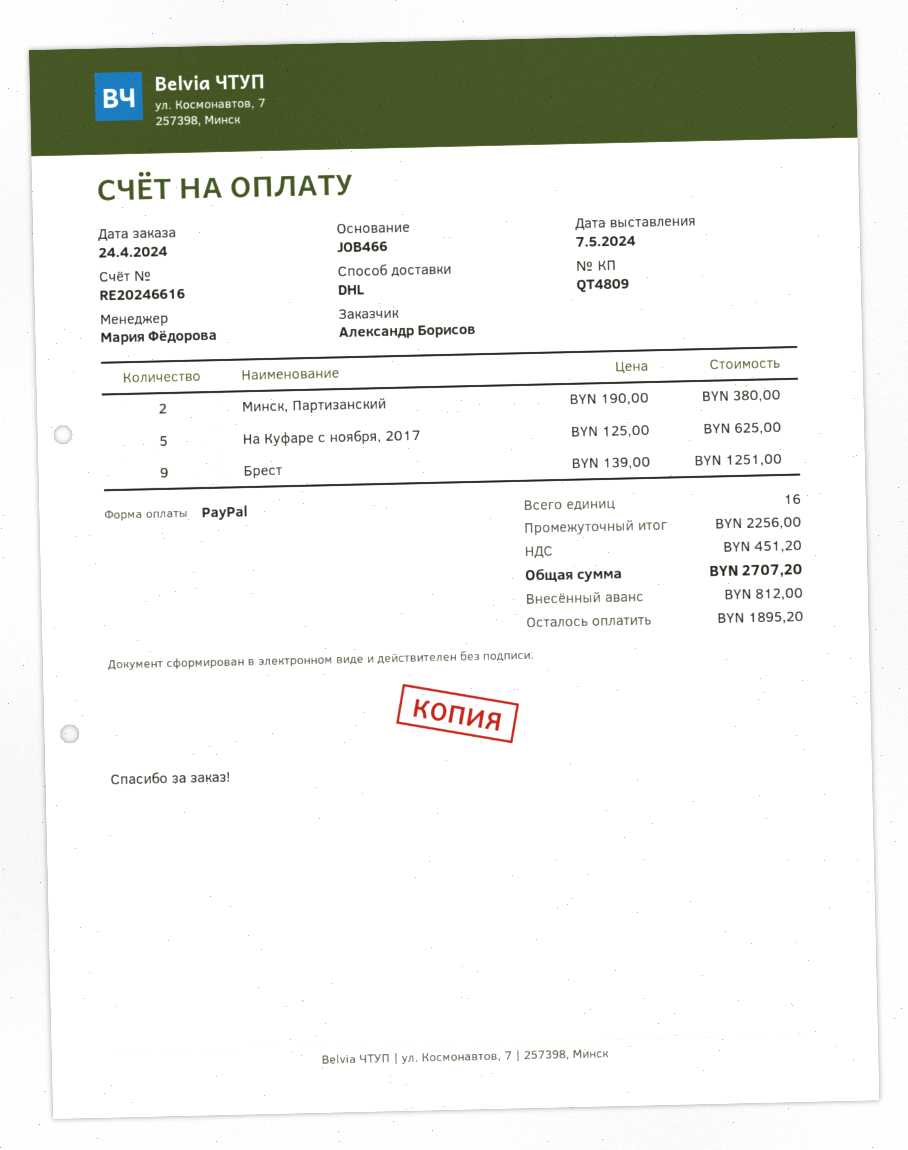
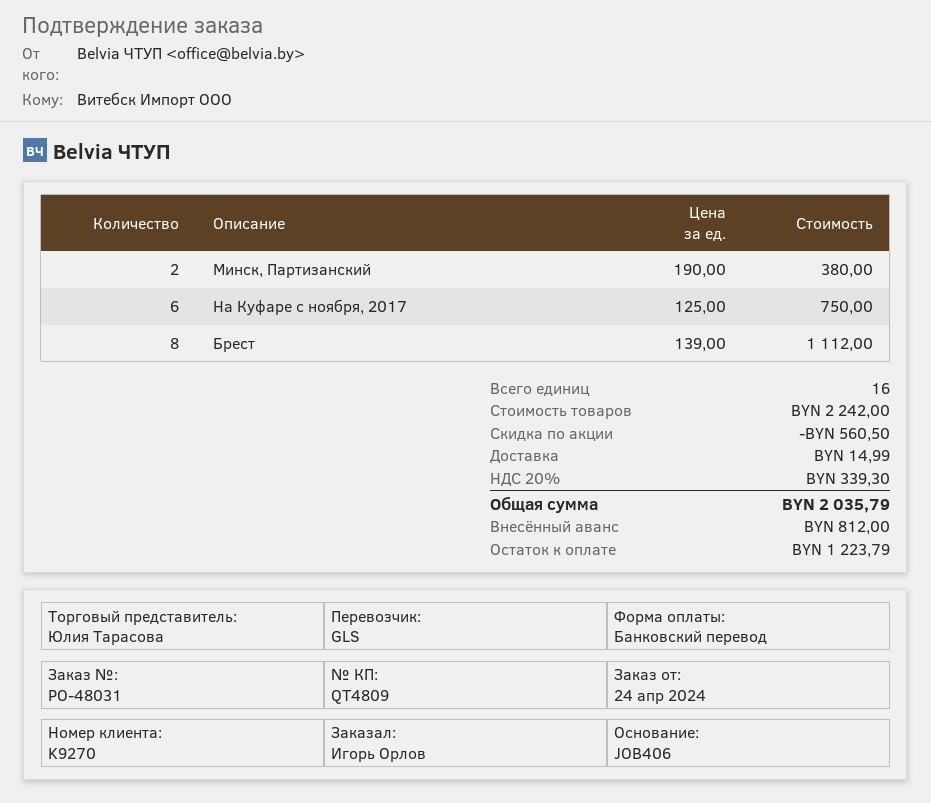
reference: JOB466 -> JOB406
ordered by: Александр Борисов -> Игорь Орлов
sales rep: Мария Фёдорова -> Юлия Тарасова
payment method: PayPal -> bank transfer
shipping method: DHL -> GLS
На Куфаре с ноября, 2017: 5 x 125.00 = 625.00 -> 6 x 125.00 = 750.00
Брест: 9 x 139.00 = 1251.00 -> 8 x 139.00 = 1112.00
subtotal: 2256.00 -> 2242.00
discount: none -> 560.50
shipping: none -> 14.99
tax: 451.20 -> 339.30
total: 2707.20 -> 2035.79
balance: 1895.20 -> 1223.79

